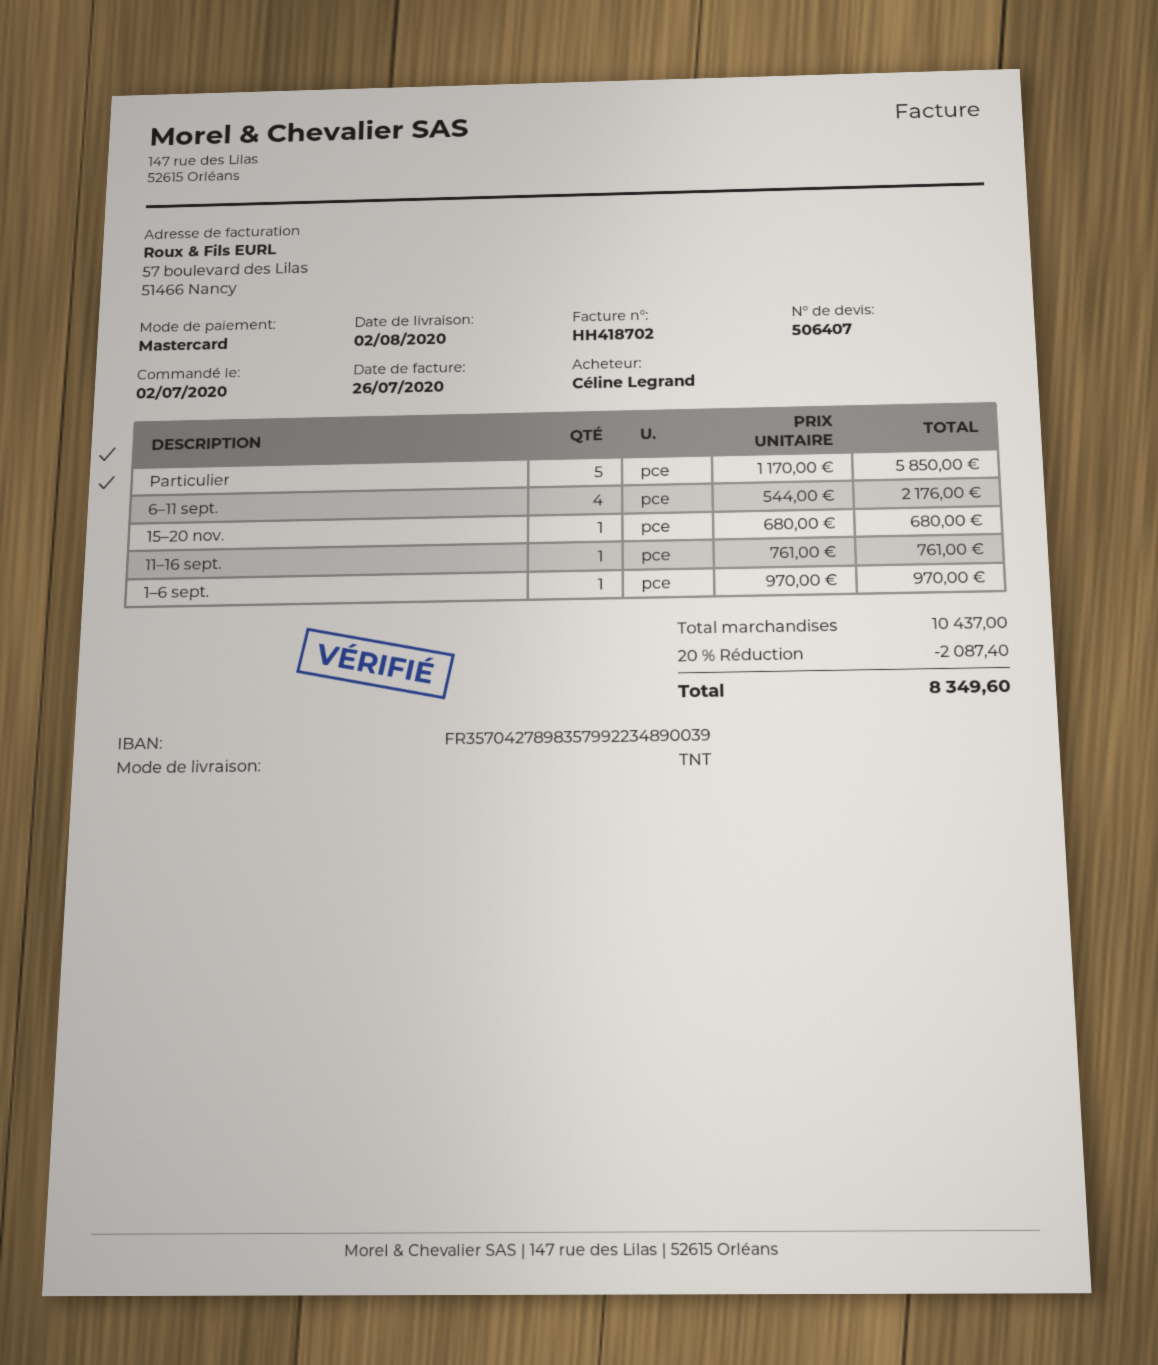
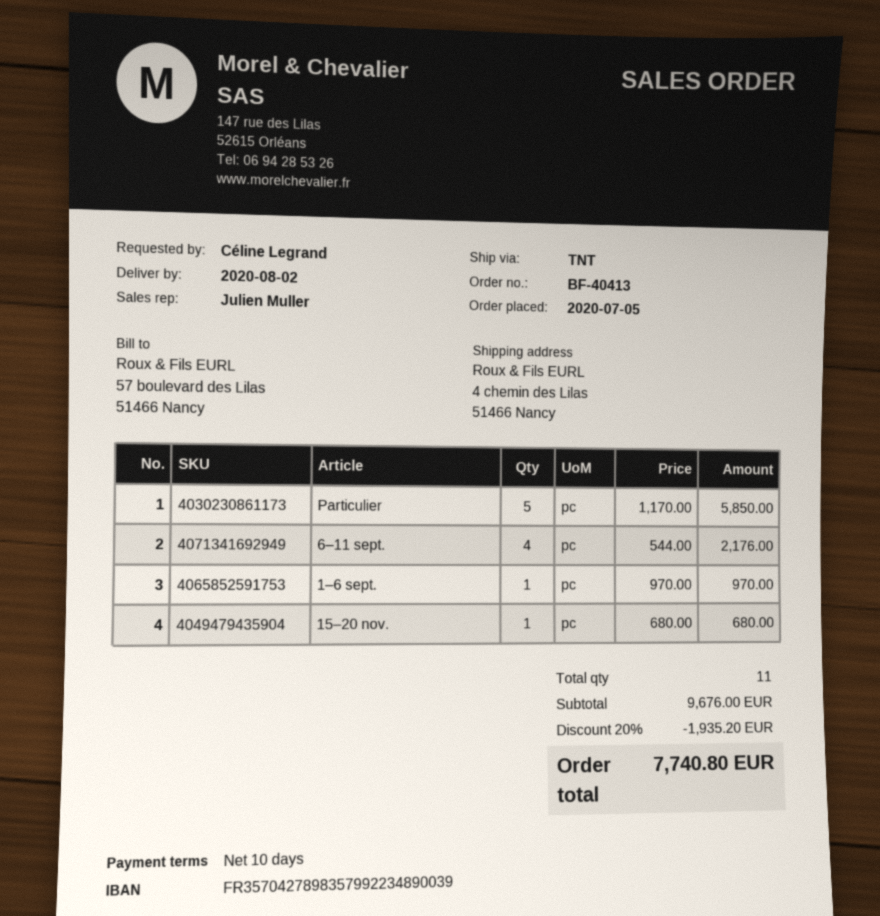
order date: 2020-07-02 -> 2020-07-05
11–16 sept.: 1 x 761.00 = 761.00 -> none
subtotal: 10437.00 -> 9676.00
discount: 20% = 2087.40 -> 20% = 1935.20
total: 8349.60 -> 7740.80

